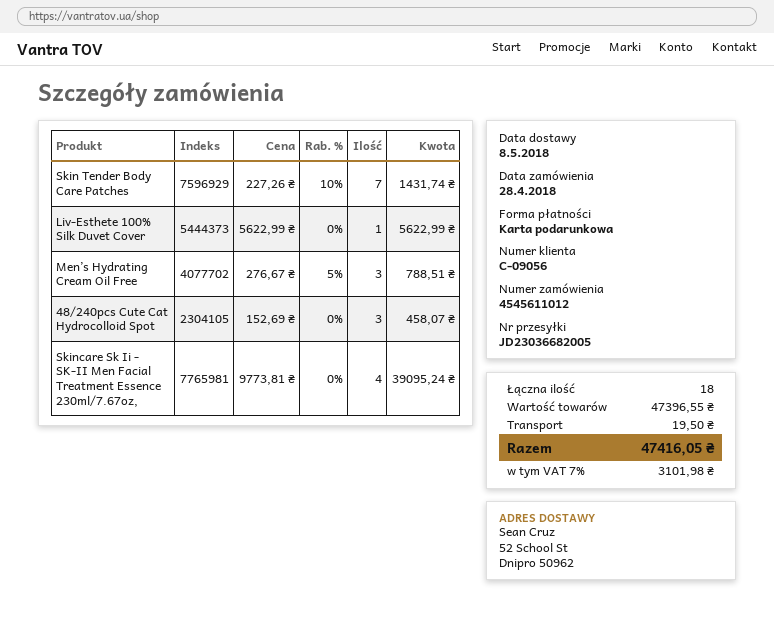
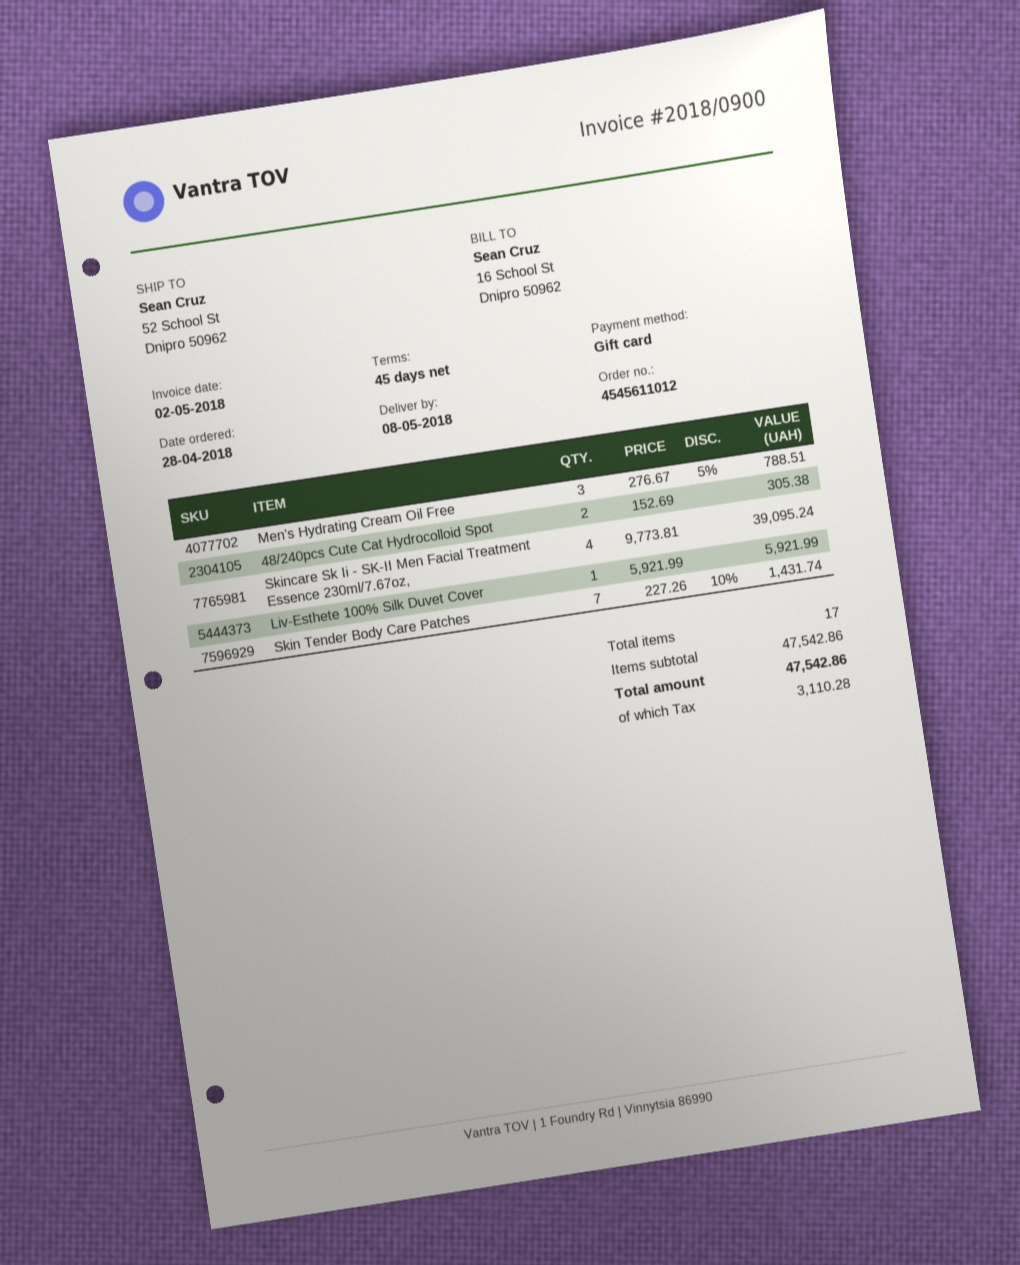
Liv-Esthete 100% Silk Duvet Cover: 1 x 5622.99 = 5622.99 -> 1 x 5921.99 = 5921.99
48/240pcs Cute Cat Hydrocolloid Spot: 3 x 152.69 = 458.07 -> 2 x 152.69 = 305.38
total quantity: 18 -> 17
subtotal: 47396.55 -> 47542.86
shipping: 19.50 -> none
tax: 3101.98 -> 3110.28
total: 47416.05 -> 47542.86

